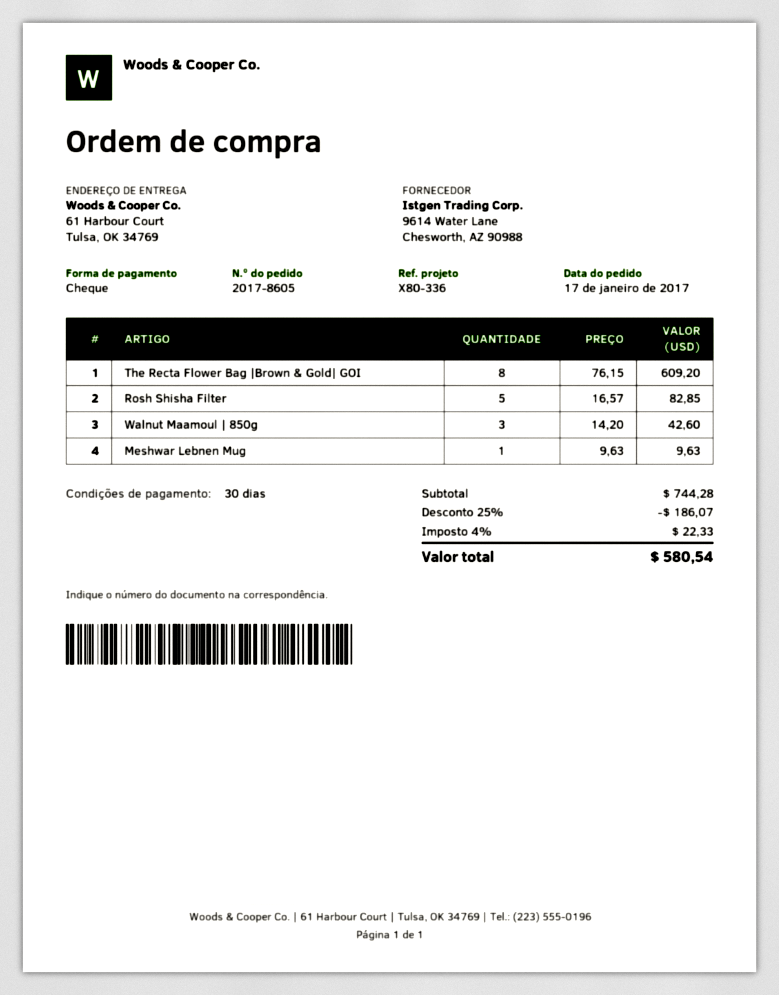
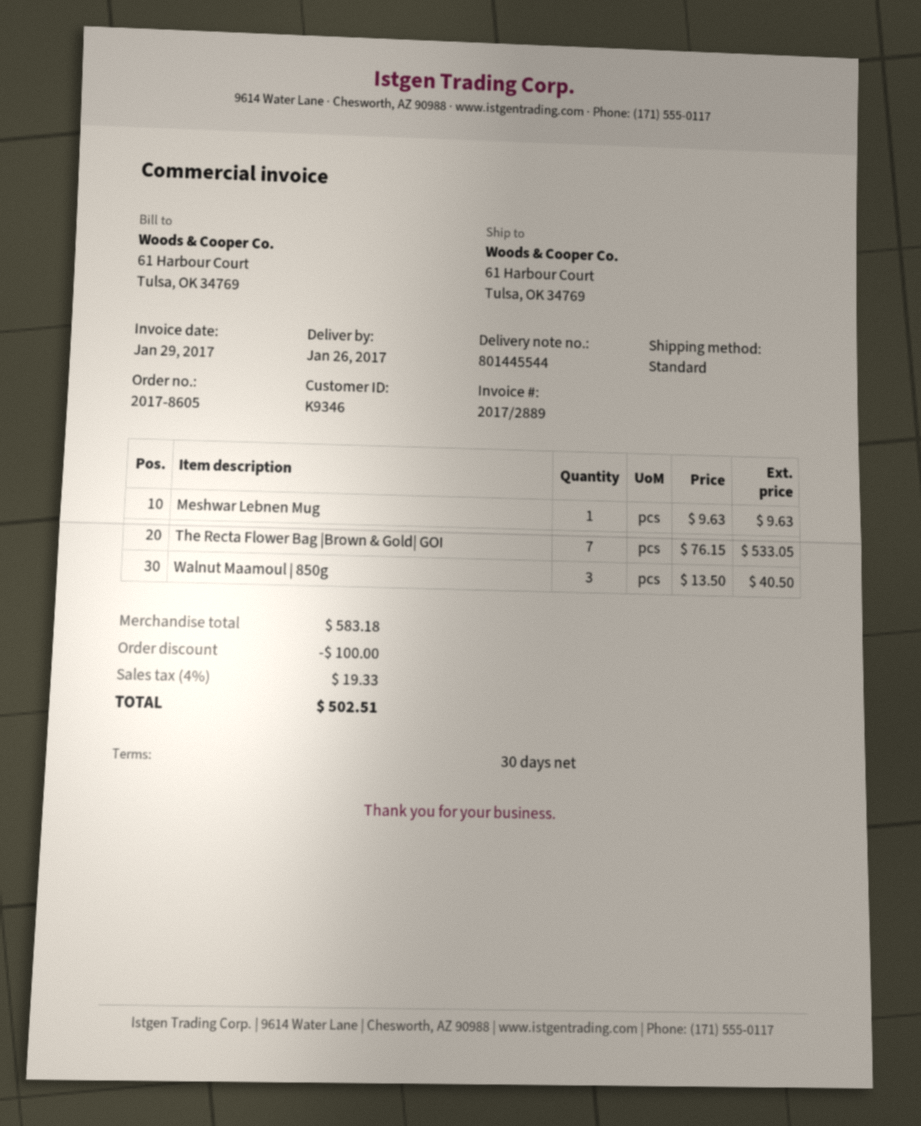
The Recta Flower Bag |Brown & Gold| GOI: 8 x 76.15 = 609.20 -> 7 x 76.15 = 533.05
Rosh Shisha Filter: 5 x 16.57 = 82.85 -> none
Walnut Maamoul | 850g: 3 x 14.20 = 42.60 -> 3 x 13.50 = 40.50
subtotal: 744.28 -> 583.18
discount: 186.07 -> 100.00
tax: 4% = 22.33 -> 4% = 19.33
total: 580.54 -> 502.51

